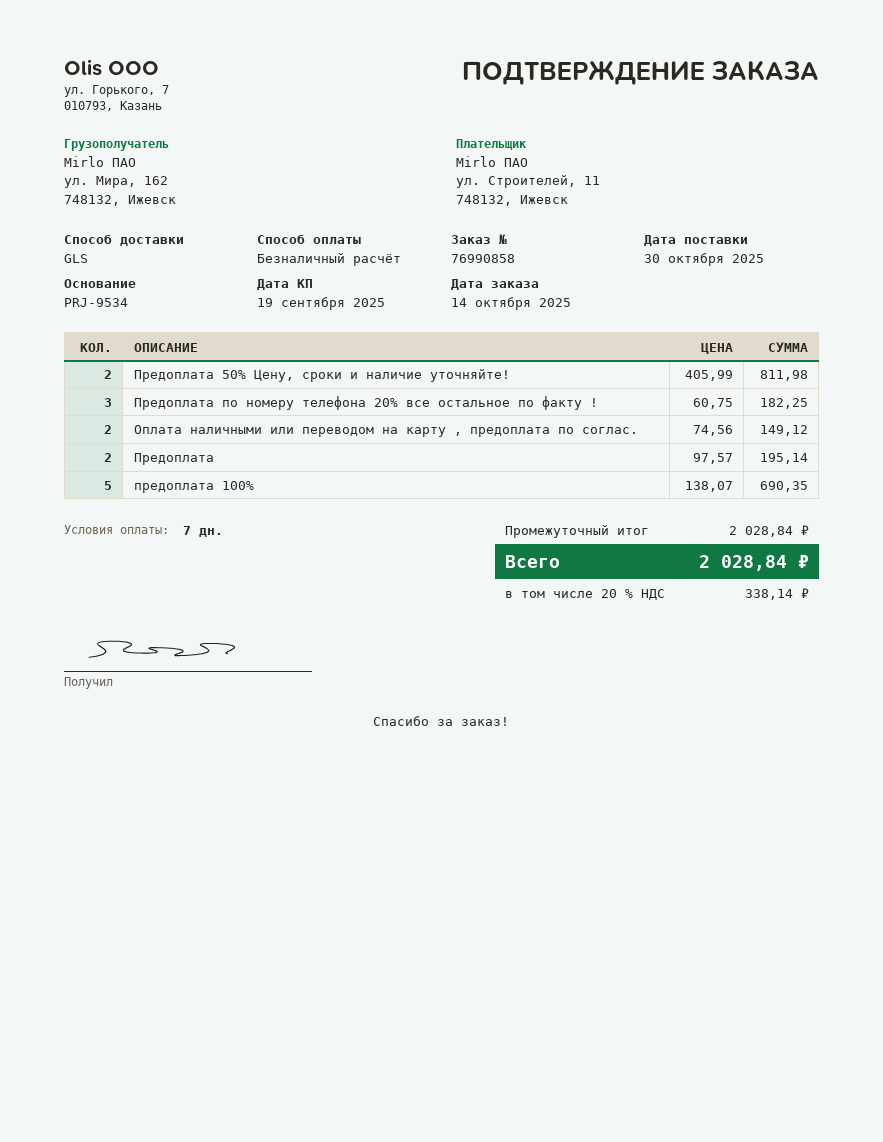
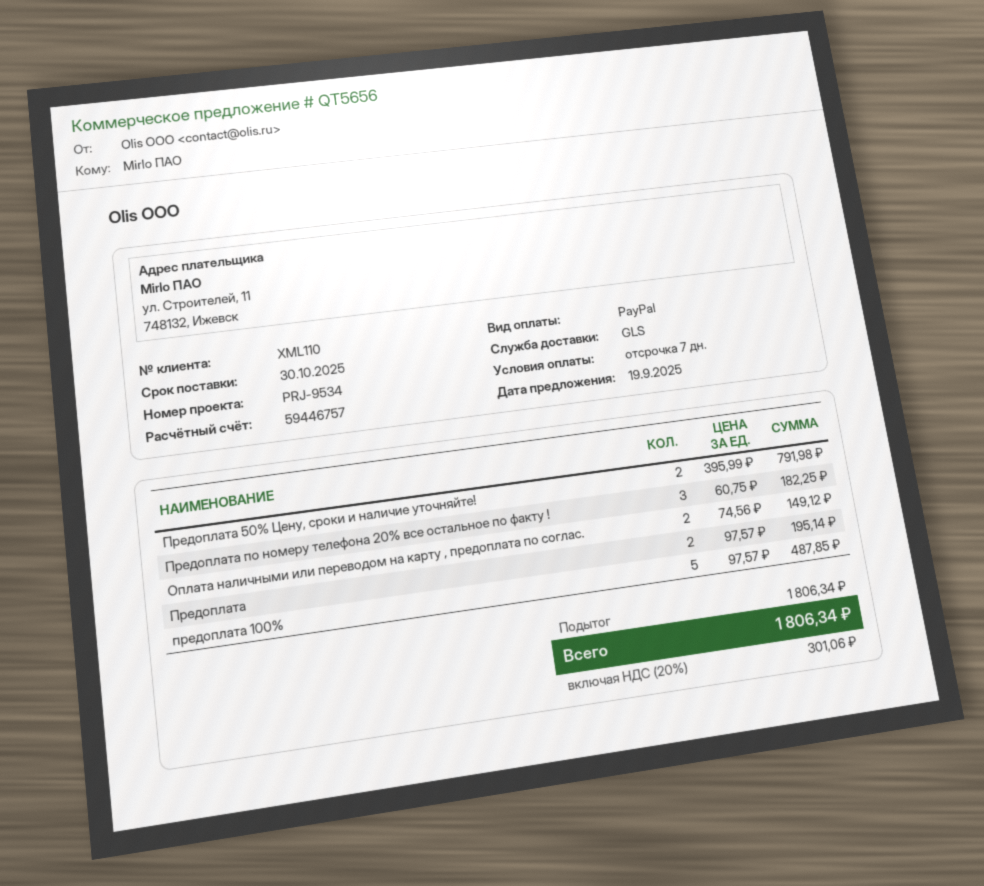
payment method: bank transfer -> PayPal
Предоплата 50% Цену, сроки и наличие уточняйте!: 2 x 405.99 = 811.98 -> 2 x 395.99 = 791.98
предоплата 100%: 5 x 138.07 = 690.35 -> 5 x 97.57 = 487.85
subtotal: 2028.84 -> 1806.34
tax: 20% = 338.14 -> 20% = 301.06
total: 2028.84 -> 1806.34

